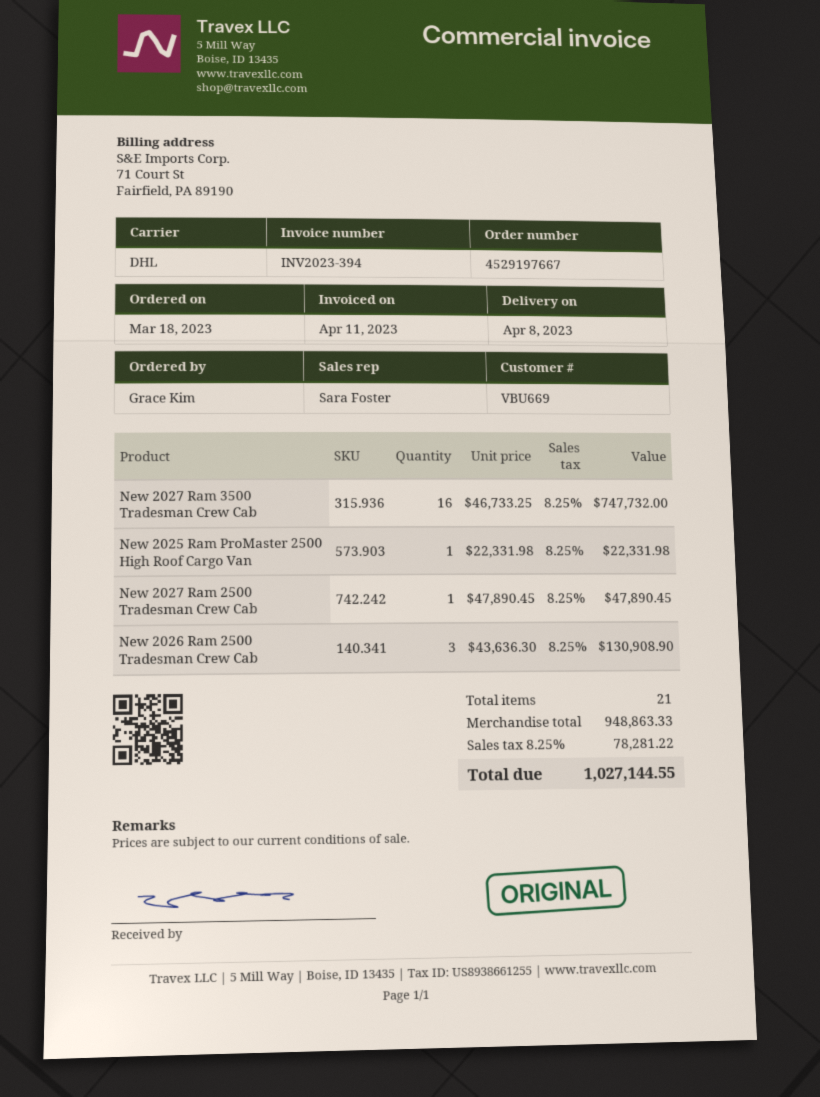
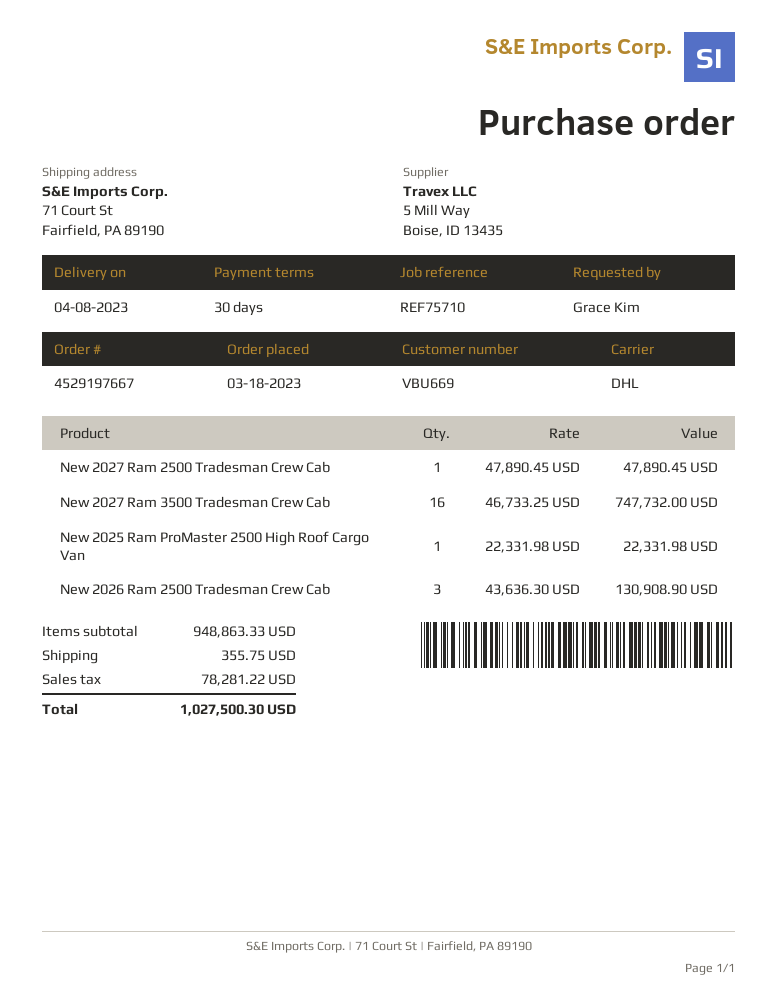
shipping: none -> 355.75
total: 1027144.55 -> 1027500.30

